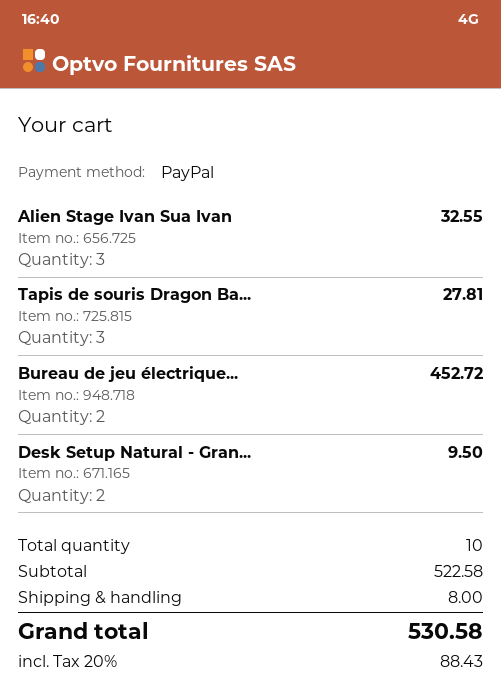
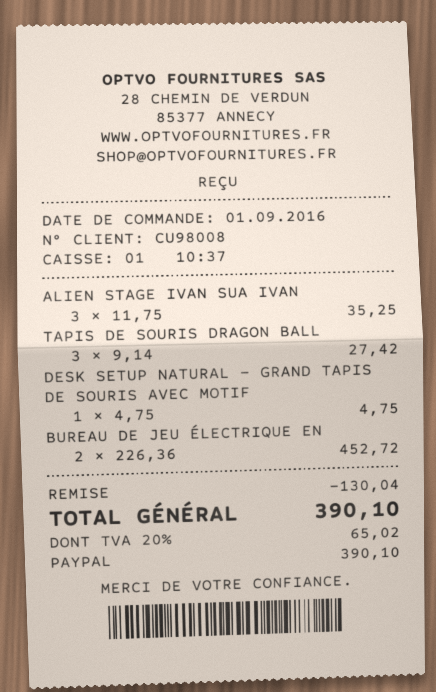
Alien Stage Ivan Sua Ivan: 3 for 32.55 -> 3 for 35.25
Tapis de souris Dragon Ba...: 3 for 27.81 -> 3 for 27.42
Desk Setup Natural - Gran...: 2 for 9.50 -> 1 for 4.75
discount: none -> 130.04
shipping: 8.00 -> none
tax: 20% = 88.43 -> 20% = 65.02
total: 530.58 -> 390.10

